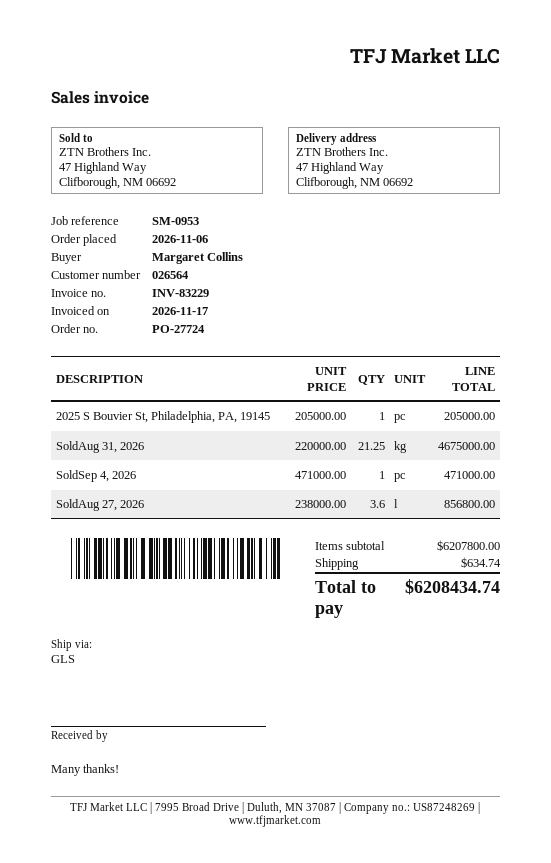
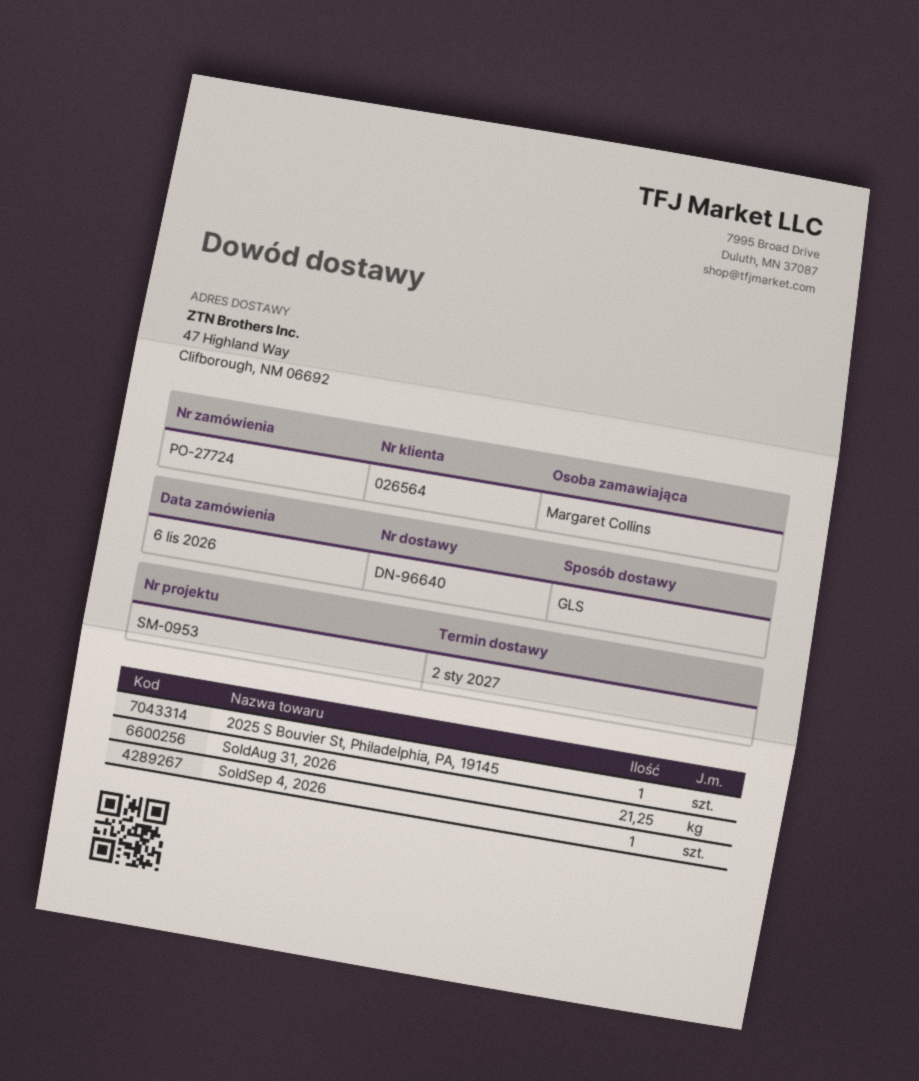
SoldAug 27, 2026: 3.6 -> none

